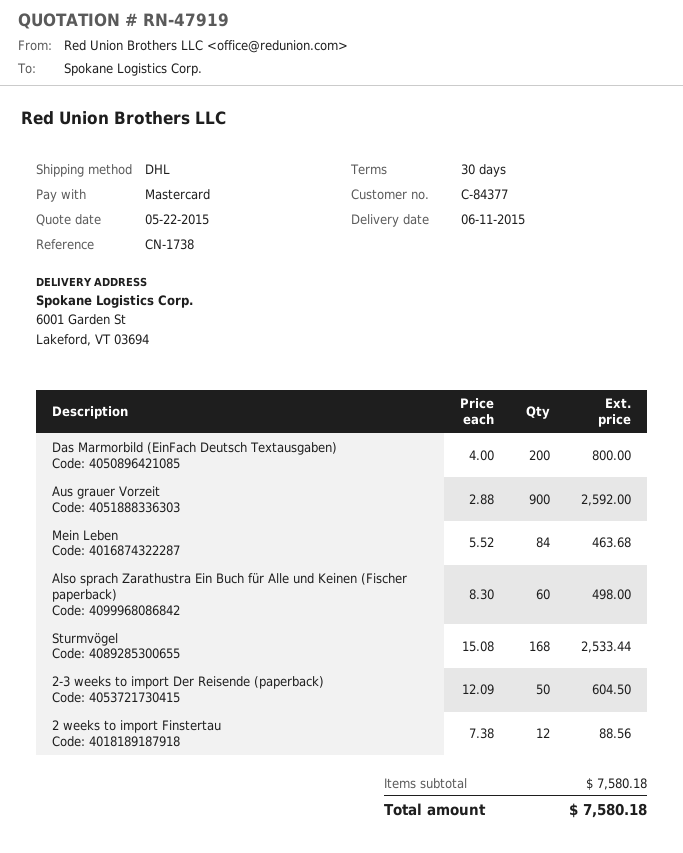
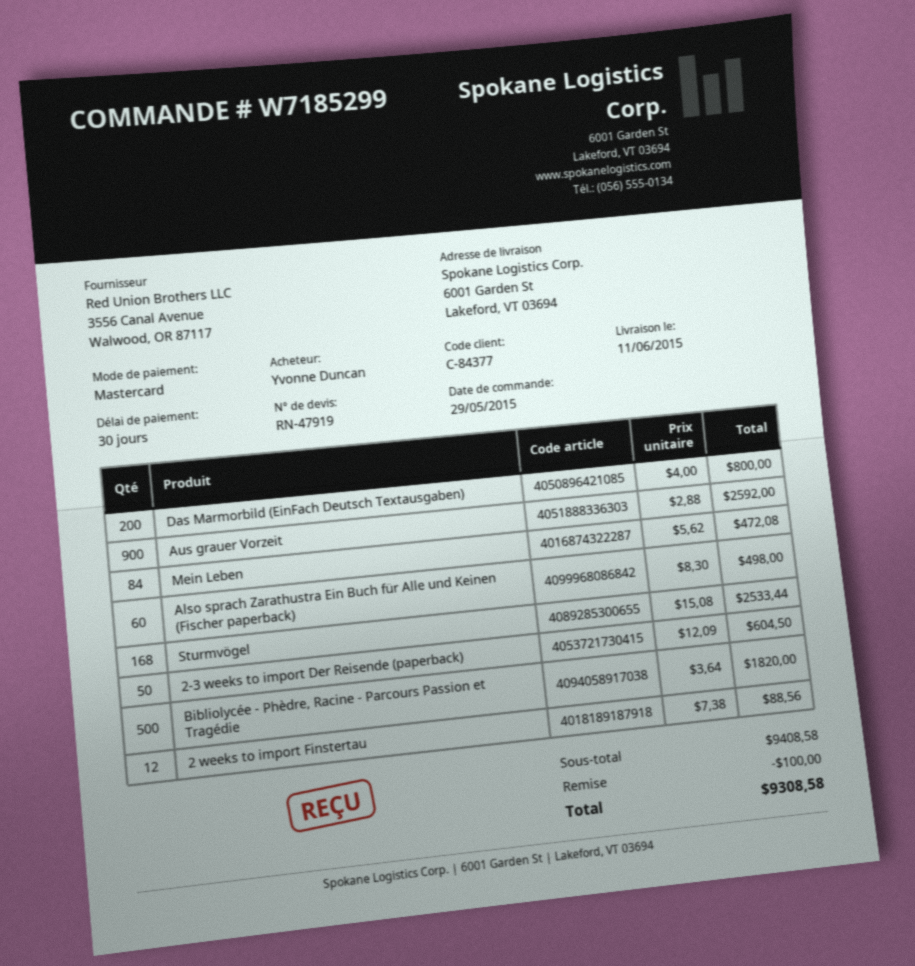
Mein Leben: 84 x 5.52 = 463.68 -> 84 x 5.62 = 472.08
Bibliolycée - Phèdre, Racine - Parcours Passion et Tragédie: none -> 500 x 3.64 = 1820.00
subtotal: 7580.18 -> 9408.58
discount: none -> 100.00
total: 7580.18 -> 9308.58

